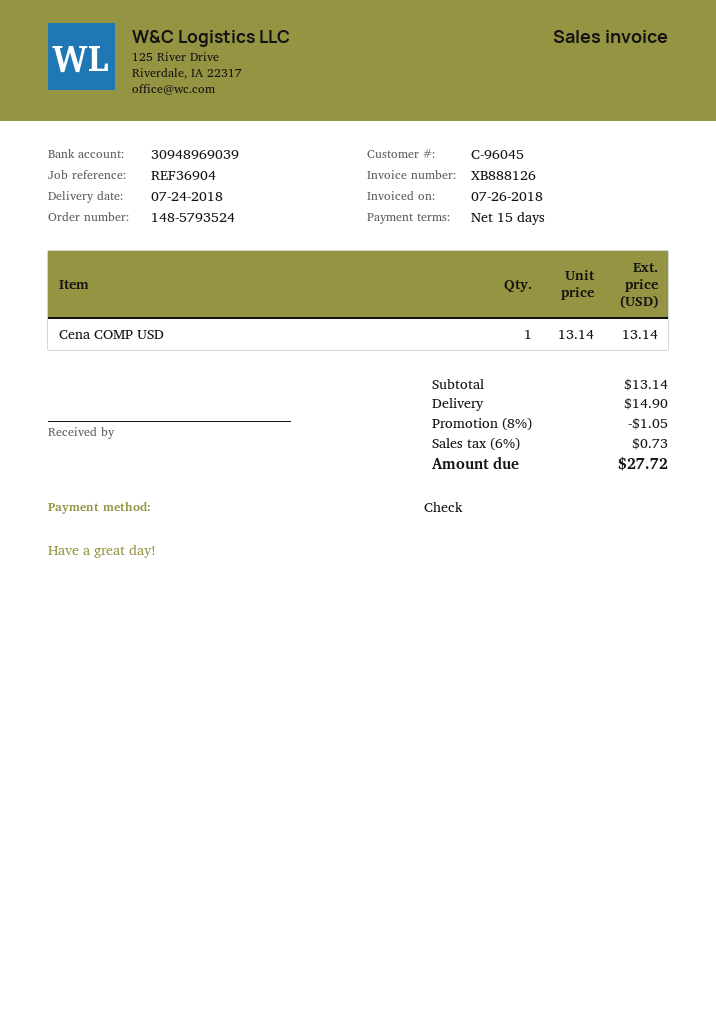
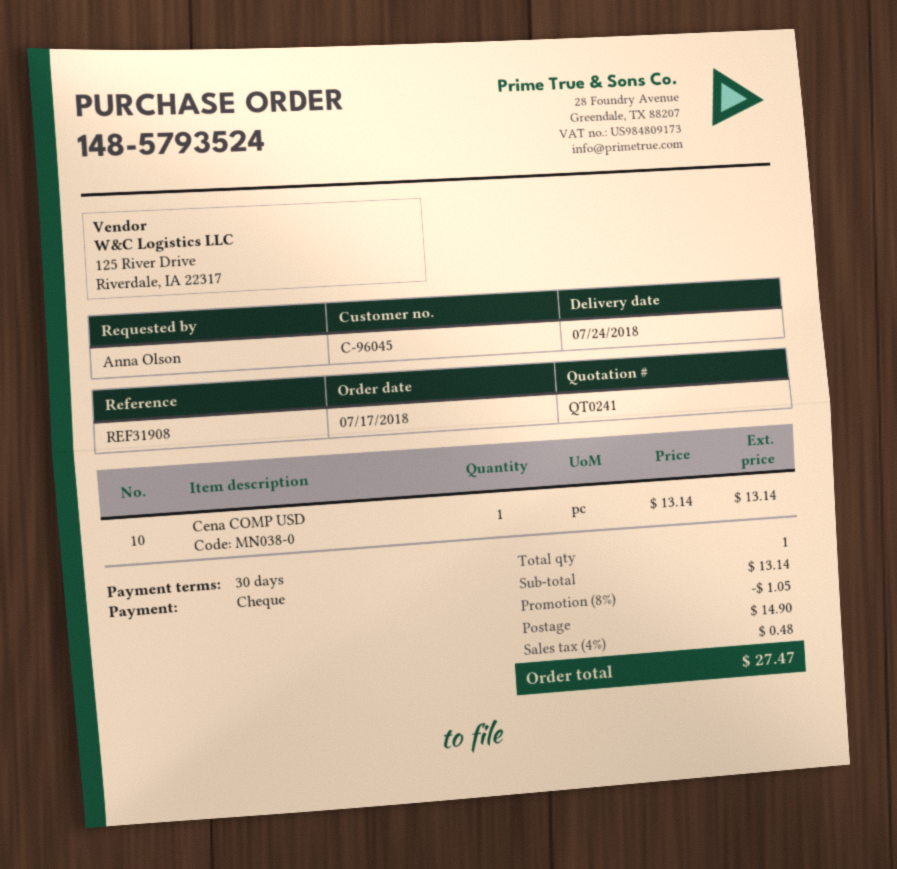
payment terms: 15 days -> 30 days
reference: REF36904 -> REF31908
tax: 6% = 0.73 -> 4% = 0.48
total: 27.72 -> 27.47

